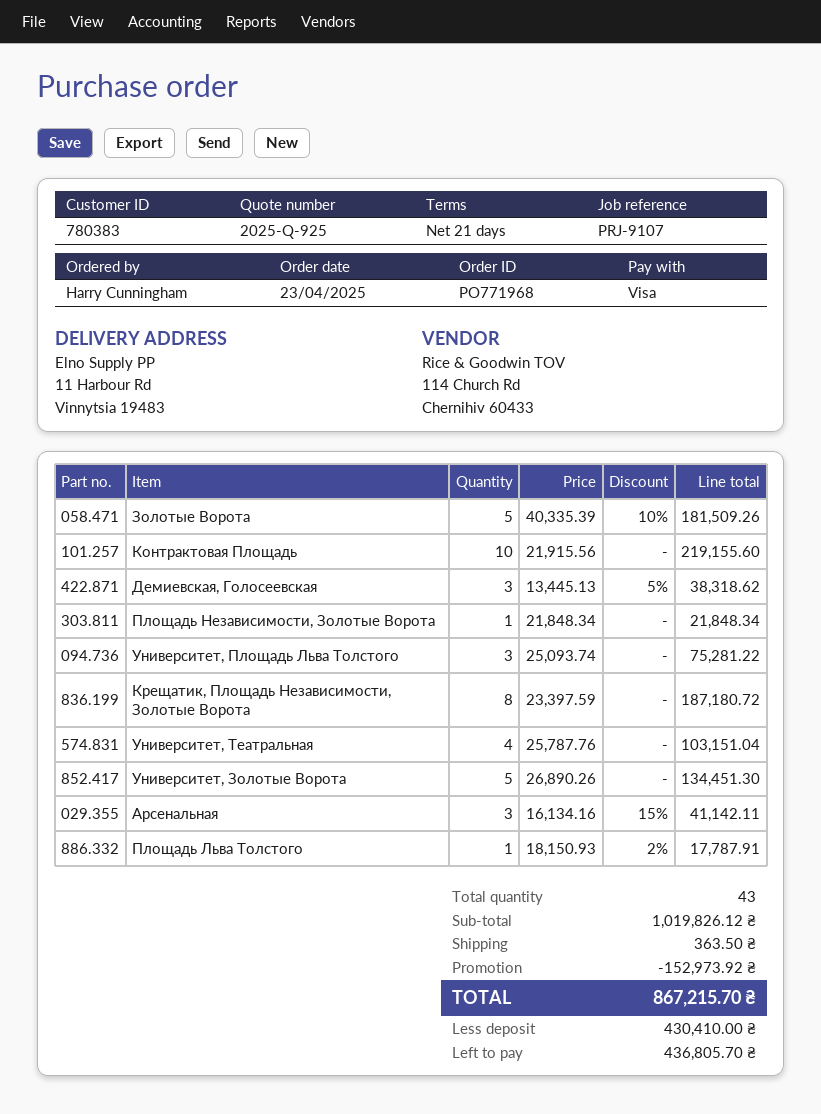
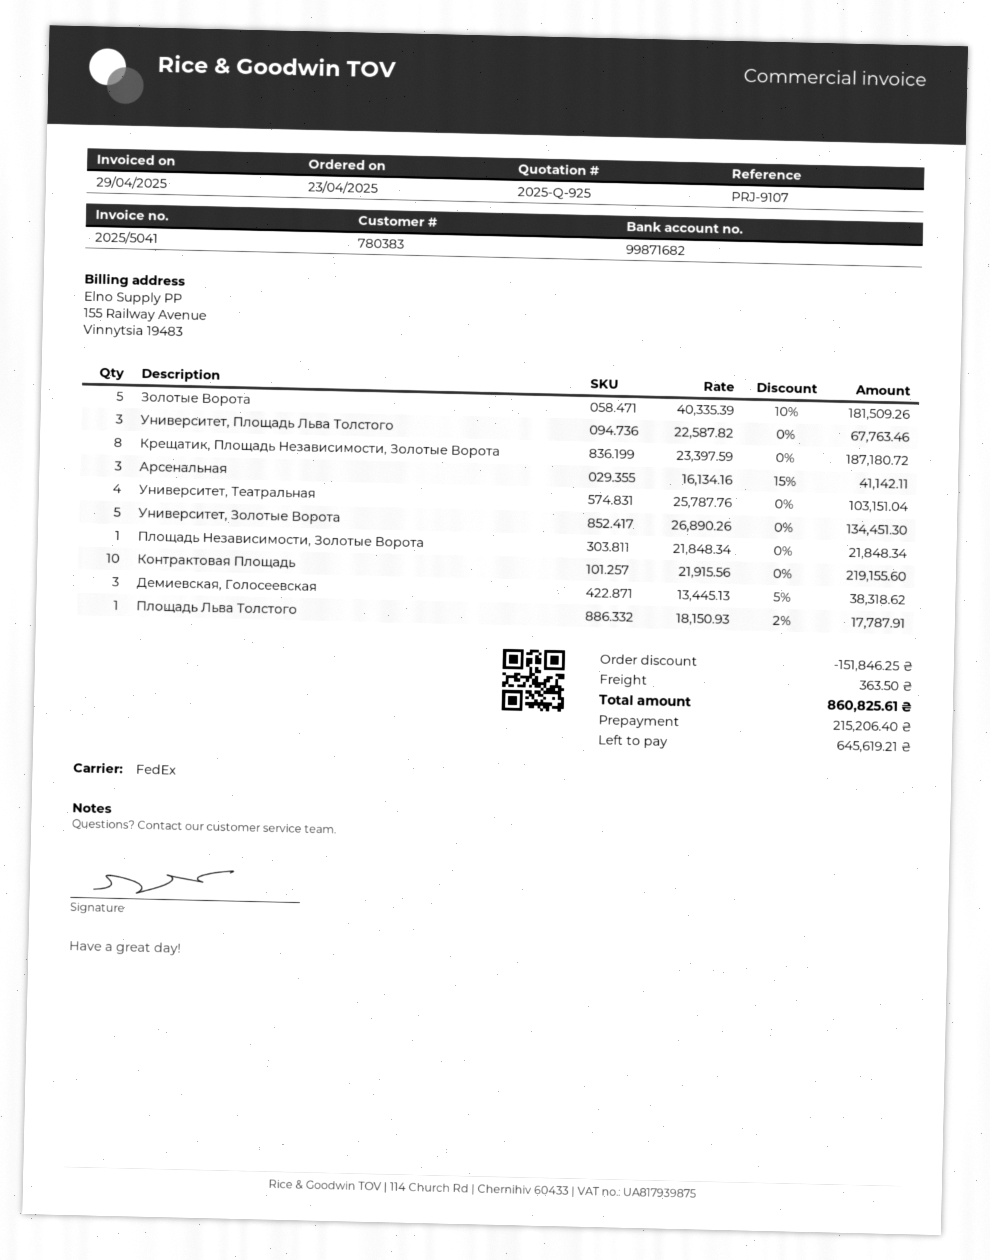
Университет, Площадь Льва Толстого: 3 x 25093.74 = 75281.22 -> 3 x 22587.82 = 67763.46
discount: 152973.92 -> 151846.25
total: 867215.70 -> 860825.61
deposit: 430410.00 -> 215206.40
balance: 436805.70 -> 645619.21

